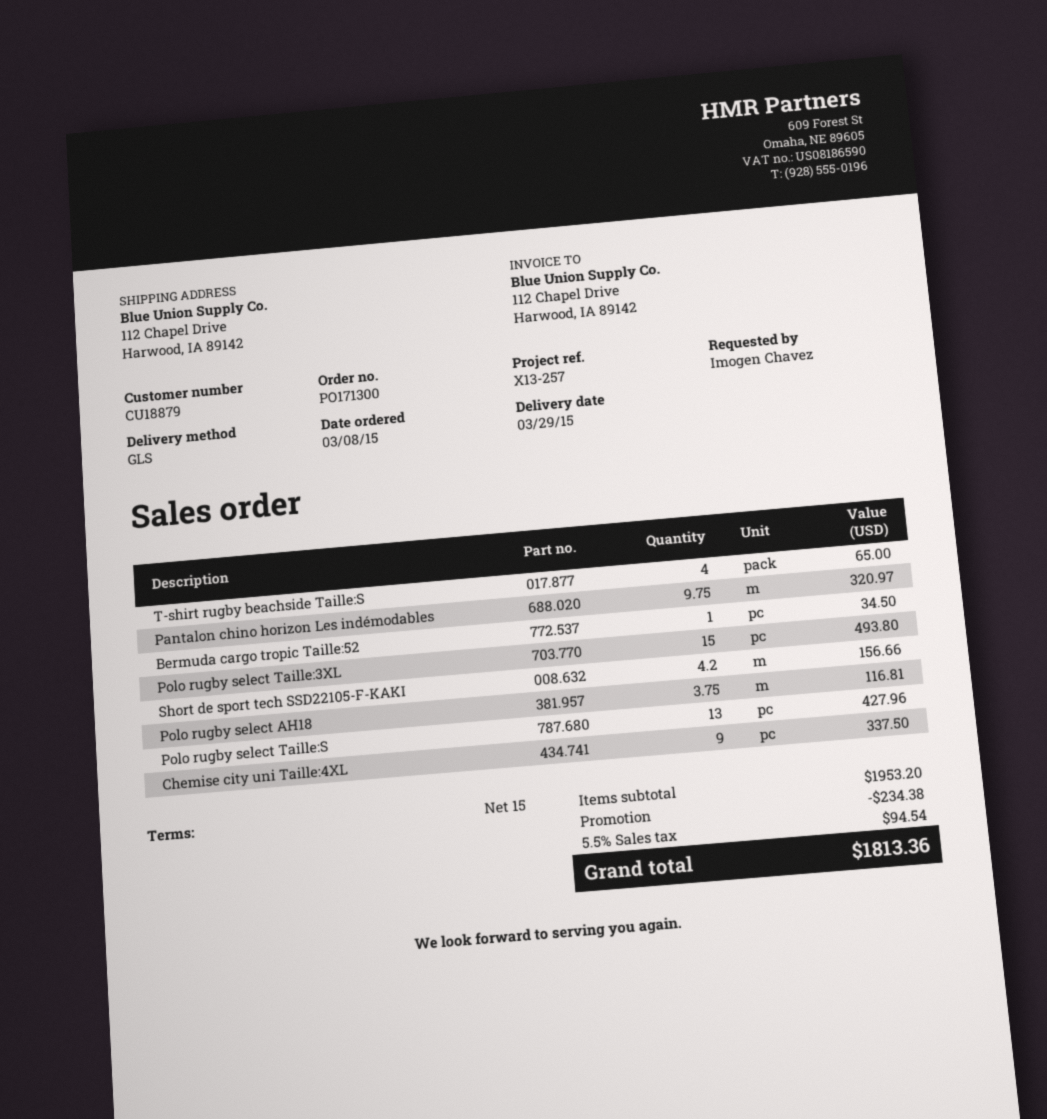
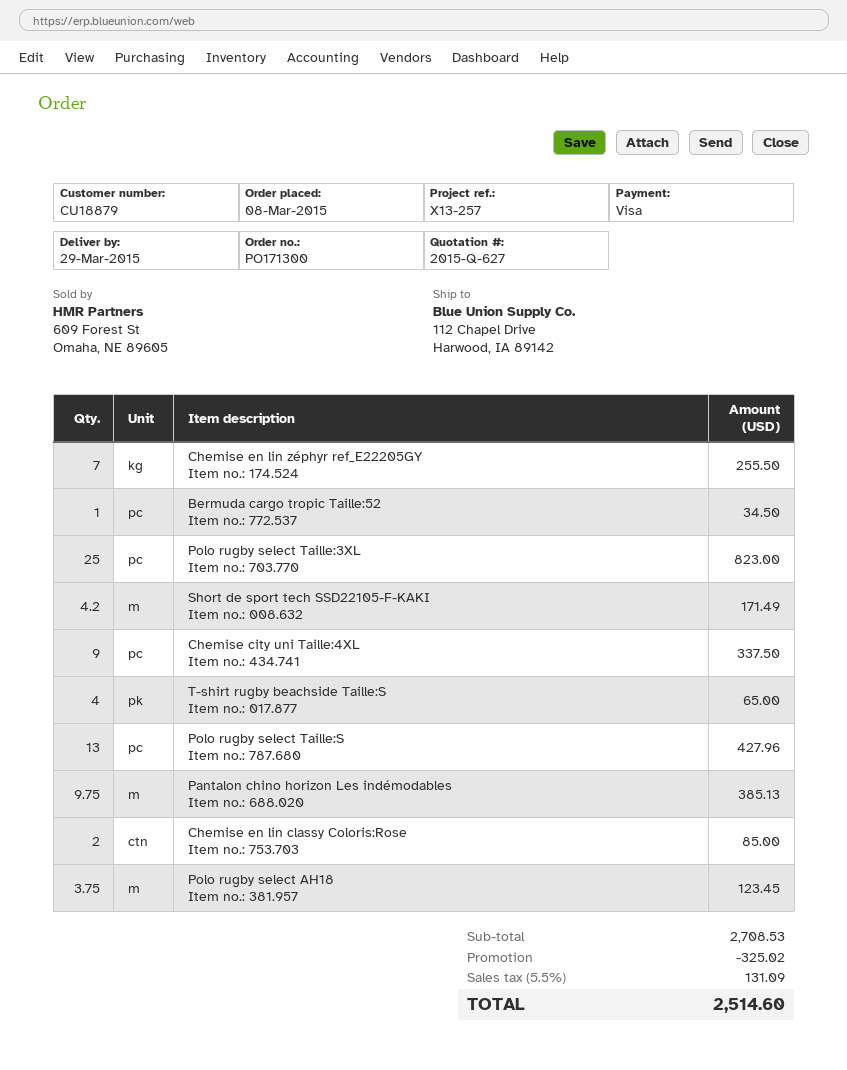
Pantalon chino horizon Les indémodables: 9.75 for 320.97 -> 9.75 for 385.13
Polo rugby select Taille:3XL: 15 for 493.80 -> 25 for 823.00
Short de sport tech SSD22105-F-KAKI: 4.2 for 156.66 -> 4.2 for 171.49
Polo rugby select AH18: 3.75 for 116.81 -> 3.75 for 123.45
Chemise en lin zéphyr ref_E22205GY: none -> 7 for 255.50
Chemise en lin classy Coloris:Rose: none -> 2 for 85.00
subtotal: 1953.20 -> 2708.53
discount: 234.38 -> 325.02
tax: 5.5% = 94.54 -> 5.5% = 131.09
total: 1813.36 -> 2514.60

